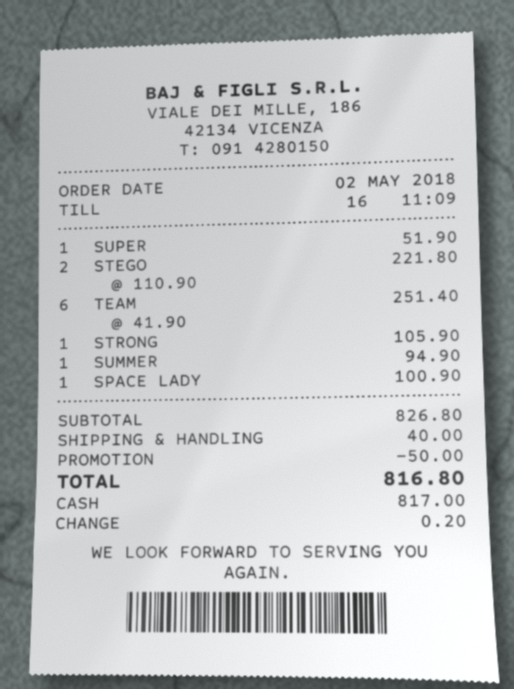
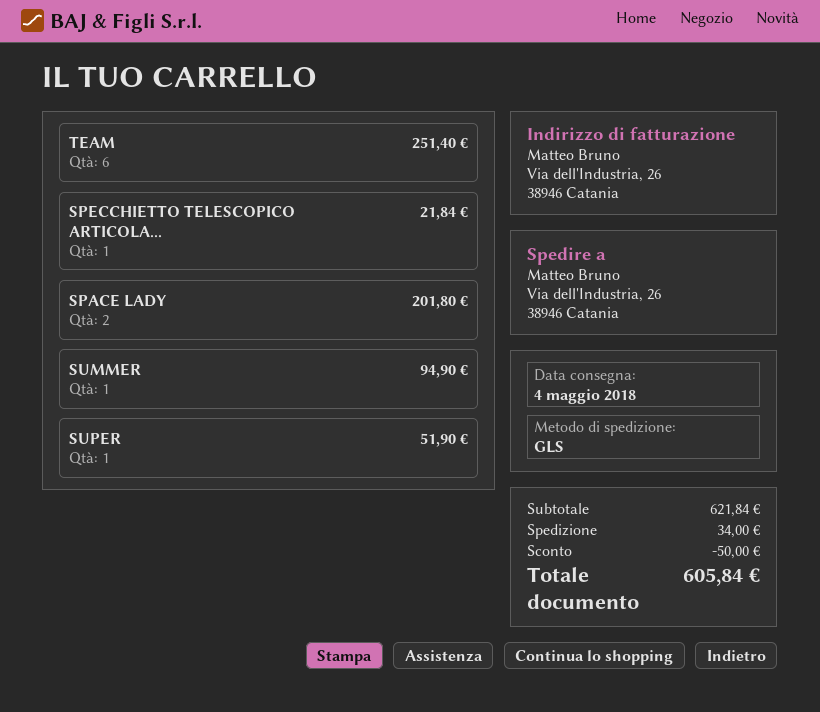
STEGO: 2 for 221.80 -> none
STRONG: 1 for 105.90 -> none
SPACE LADY: 1 for 100.90 -> 2 for 201.80
SPECCHIETTO TELESCOPICO ARTICOLA...: none -> 1 for 21.84
subtotal: 826.80 -> 621.84
shipping: 40.00 -> 34.00
total: 816.80 -> 605.84

